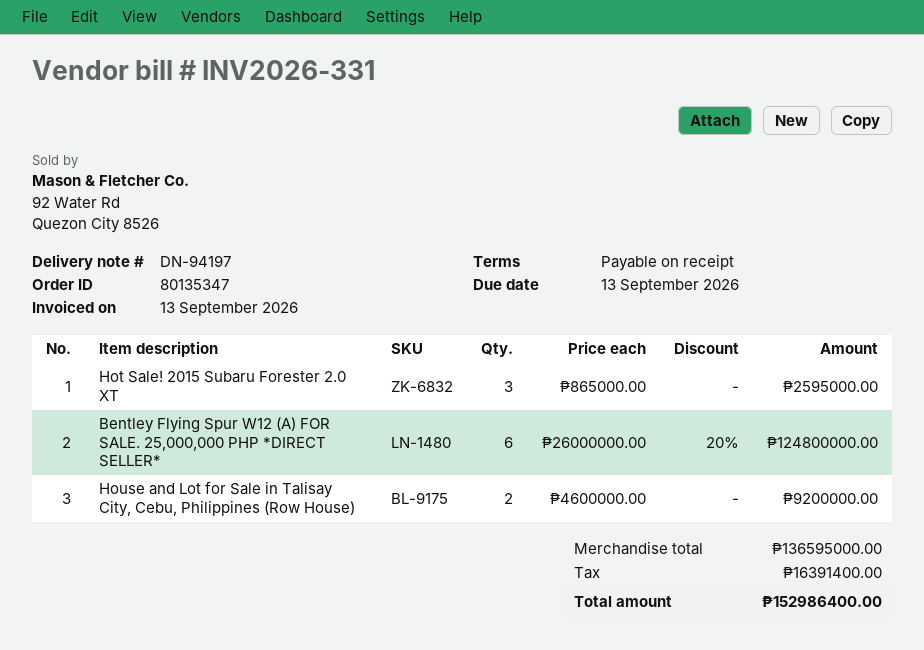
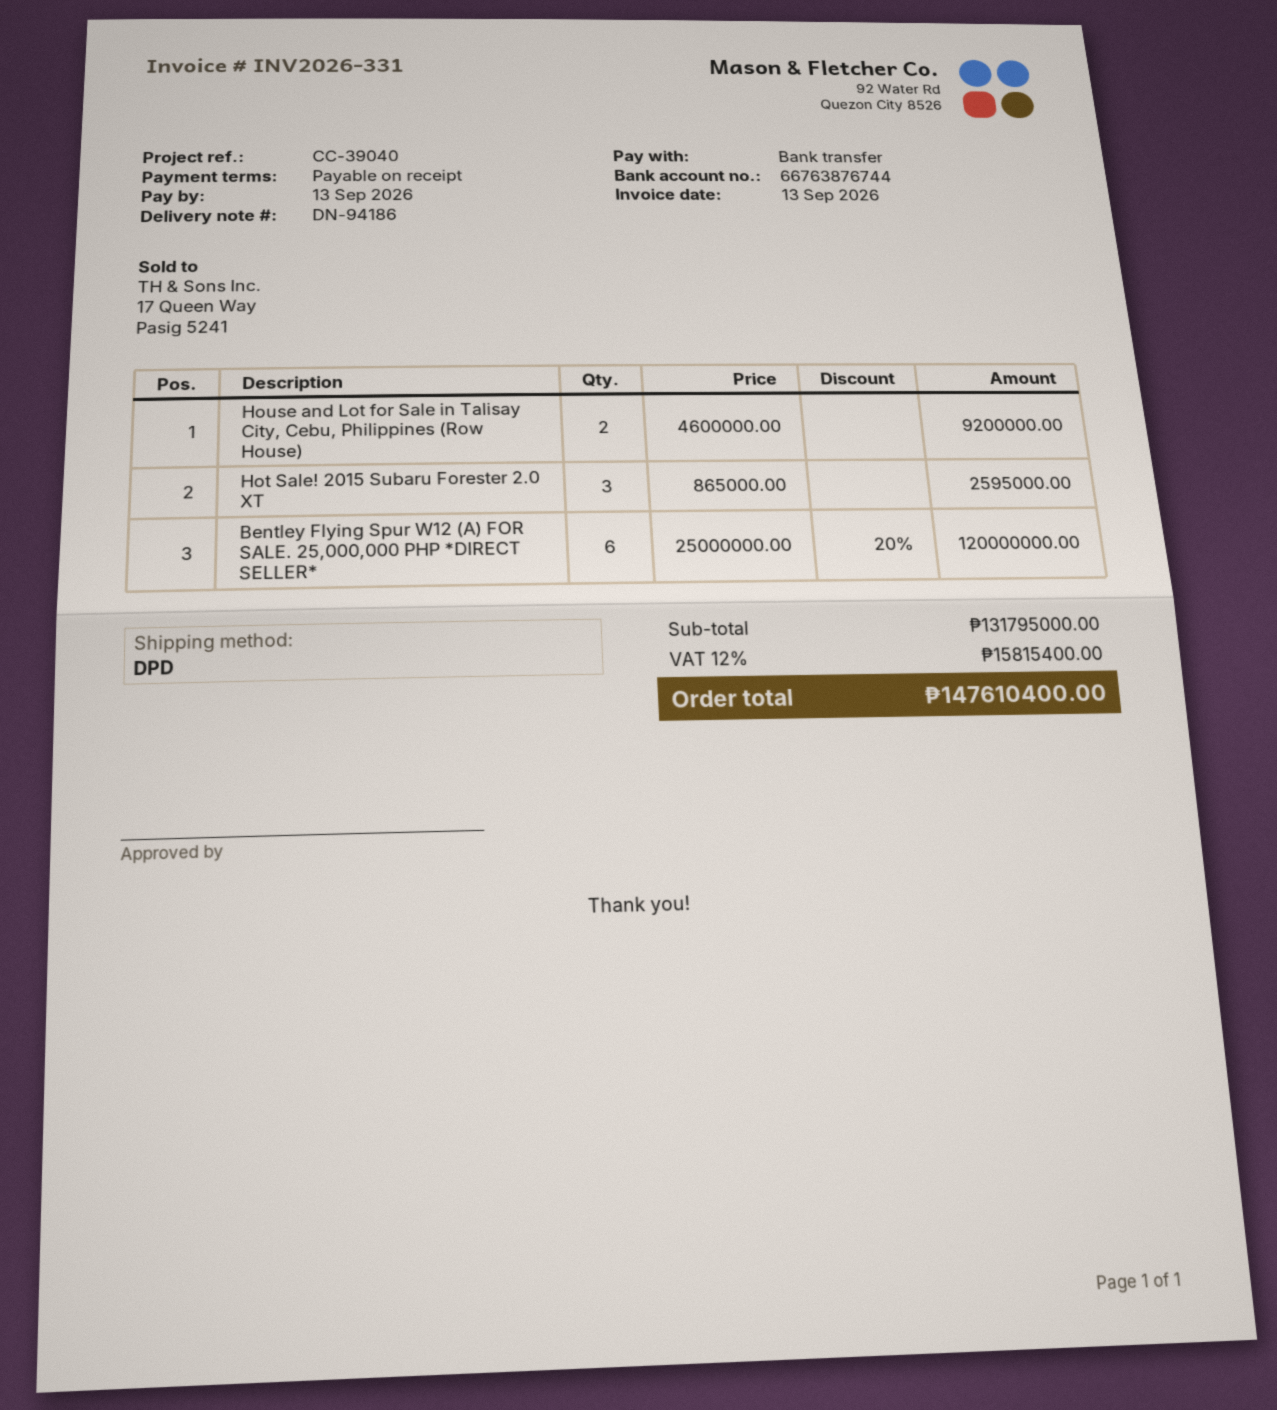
delivery note number: DN-94197 -> DN-94186
Bentley Flying Spur W12 (A) FOR SALE. 25,000,000 PHP *DIRECT SELLER*: 6 x 26000000.00 - 20% = 124800000.00 -> 6 x 25000000.00 - 20% = 120000000.00
subtotal: 136595000.00 -> 131795000.00
tax: 16391400.00 -> 15815400.00
total: 152986400.00 -> 147610400.00

